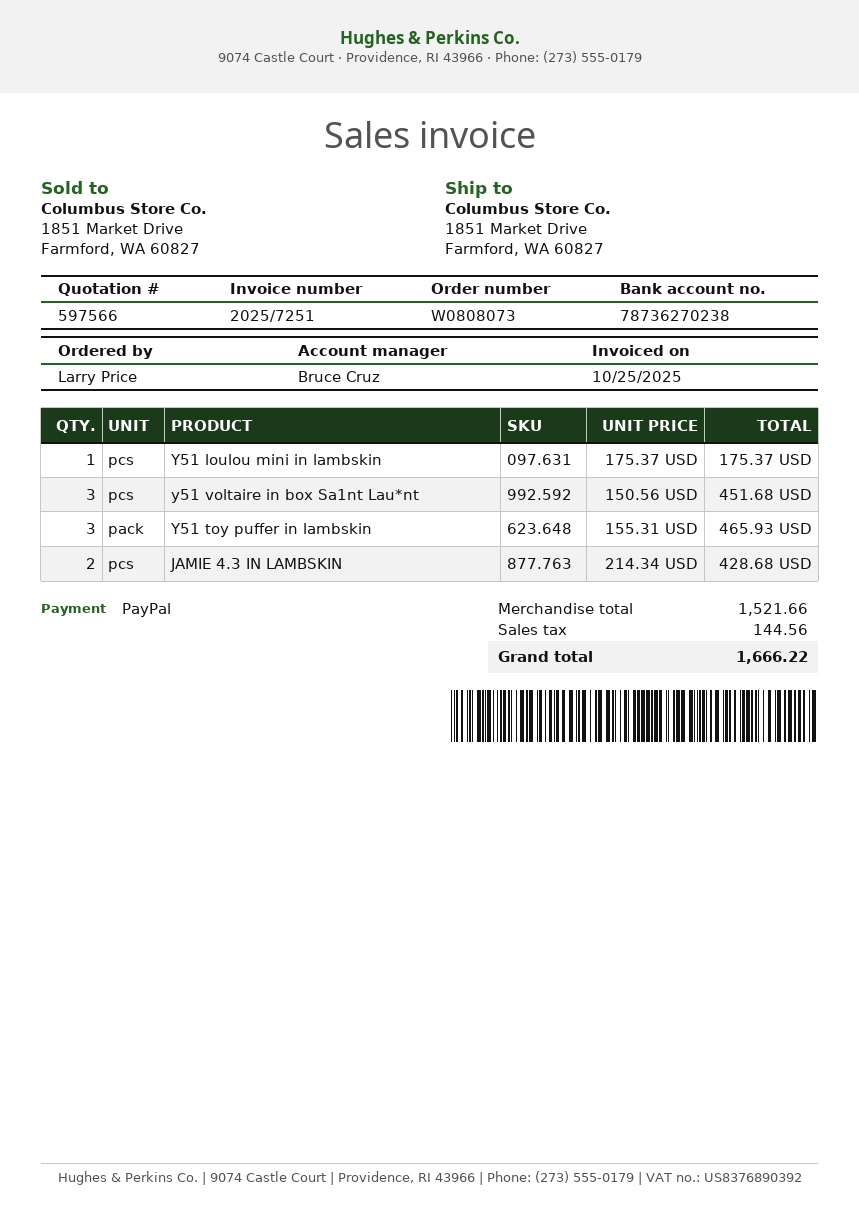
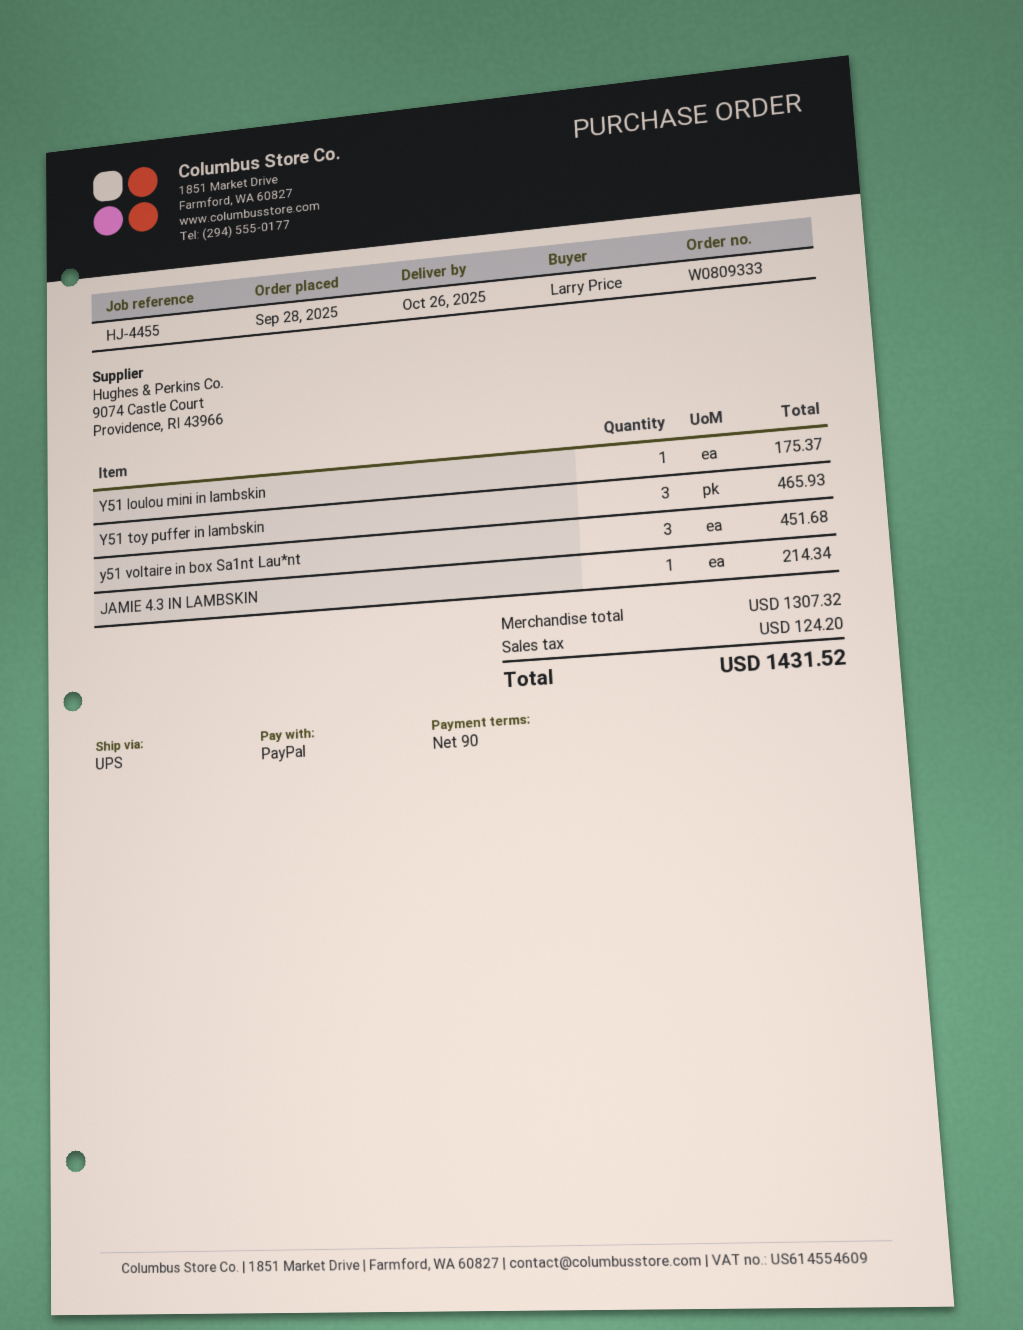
order number: W0808073 -> W0809333
JAMIE 4.3 IN LAMBSKIN: 2 for 428.68 -> 1 for 214.34
subtotal: 1521.66 -> 1307.32
tax: 144.56 -> 124.20
total: 1666.22 -> 1431.52

